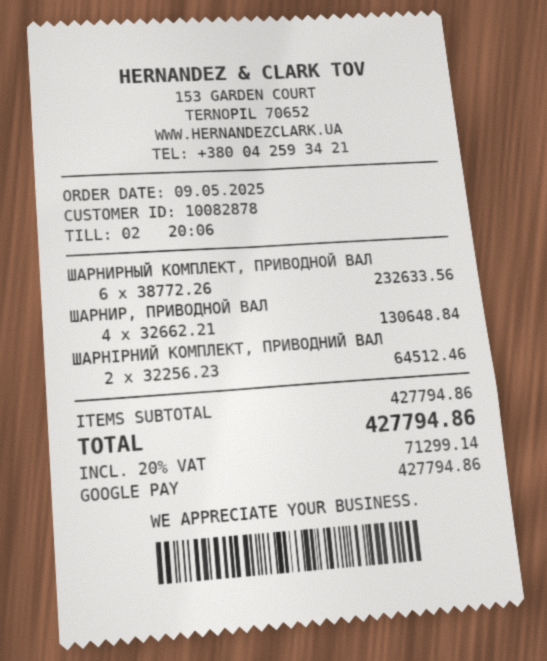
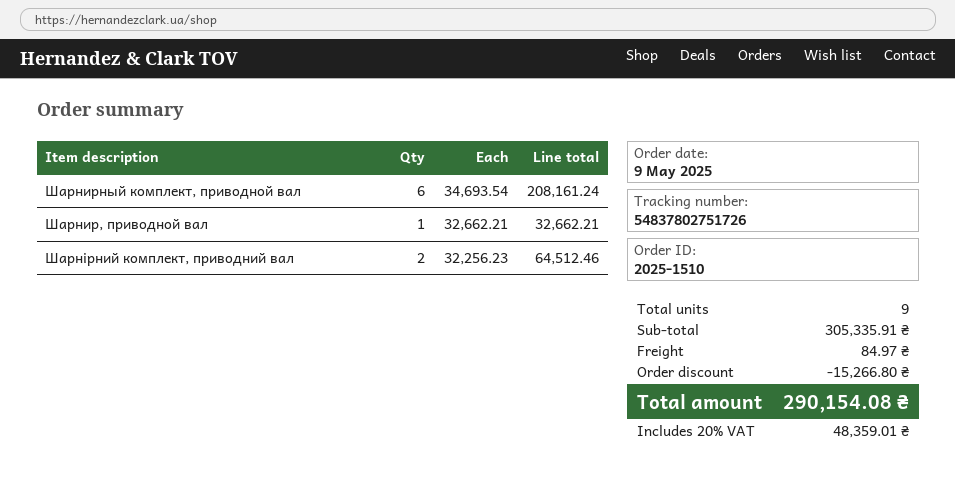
ШАРНИРНЫЙ КОМПЛЕКТ, ПРИВОДНОЙ ВАЛ: 6 x 38772.26 = 232633.56 -> 6 x 34693.54 = 208161.24
ШАРНИР, ПРИВОДНОЙ ВАЛ: 4 x 32662.21 = 130648.84 -> 1 x 32662.21 = 32662.21
subtotal: 427794.86 -> 305335.91
discount: none -> 15266.80
shipping: none -> 84.97
tax: 20% = 71299.14 -> 20% = 48359.01
total: 427794.86 -> 290154.08

